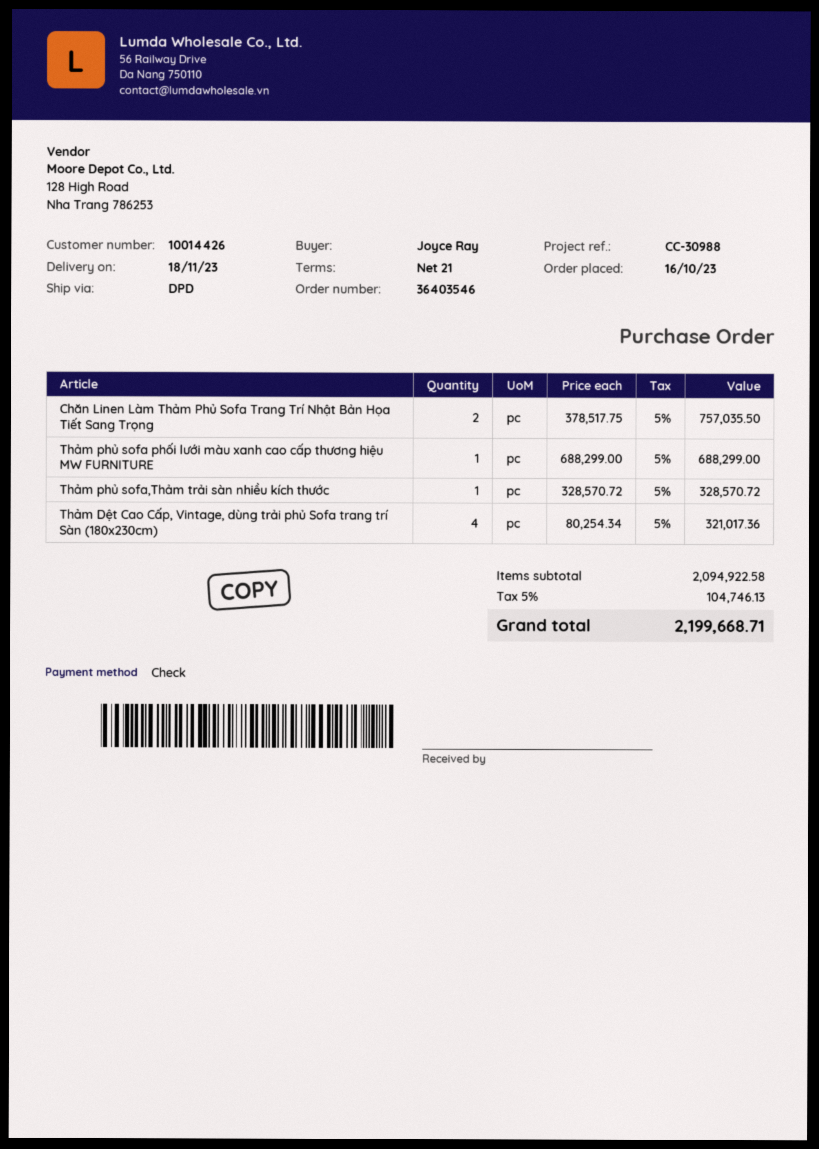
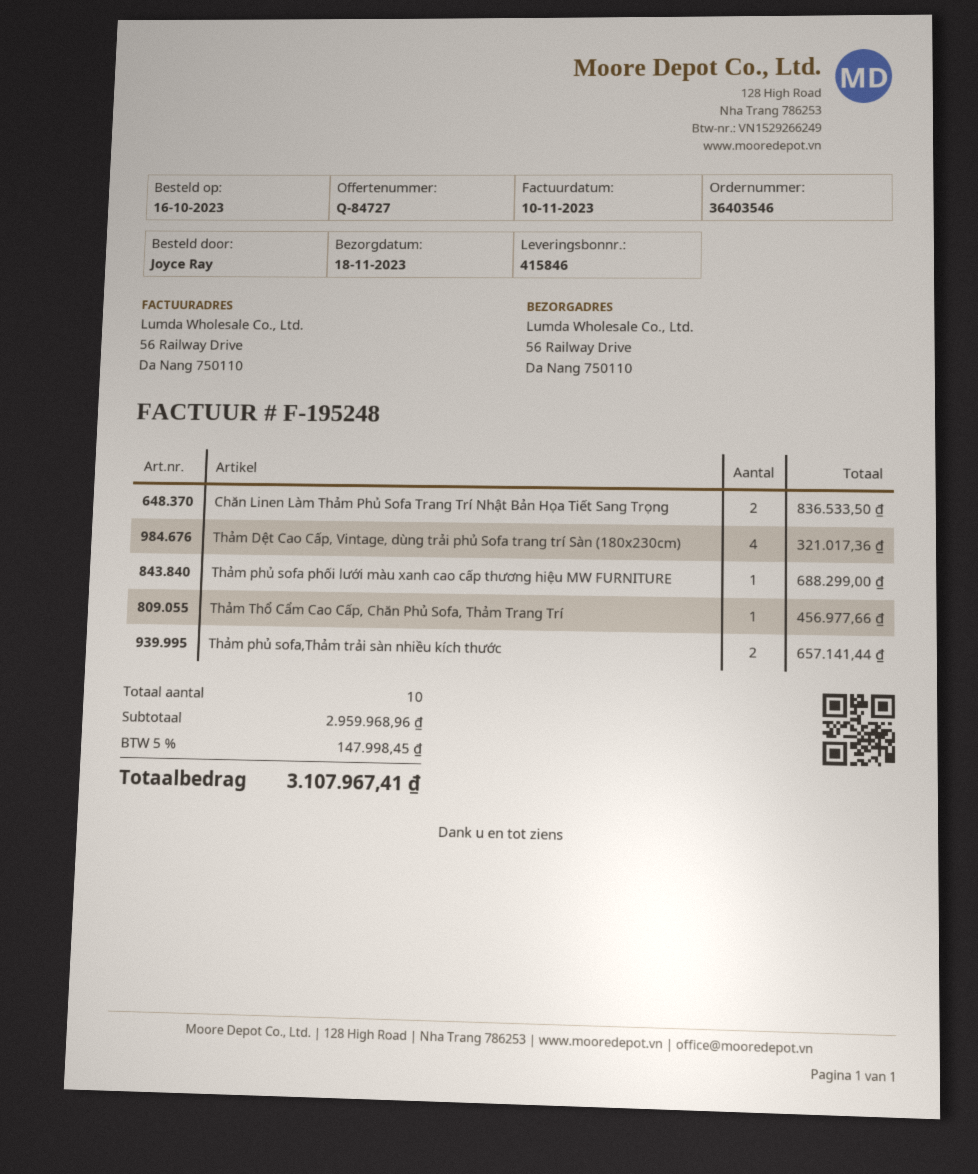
Chăn Linen Làm Thảm Phủ Sofa Trang Trí Nhật Bản Họa Tiết Sang Trọng: 2 for 757035.50 -> 2 for 836533.50
Thảm phủ sofa,Thảm trải sàn nhiều kích thước: 1 for 328570.72 -> 2 for 657141.44
Thảm Thổ Cẩm Cao Cấp, Chăn Phủ Sofa, Thảm Trang Trí: none -> 1 for 456977.66
subtotal: 2094922.58 -> 2959968.96
tax: 5% = 104746.13 -> 5% = 147998.45
total: 2199668.71 -> 3107967.41

